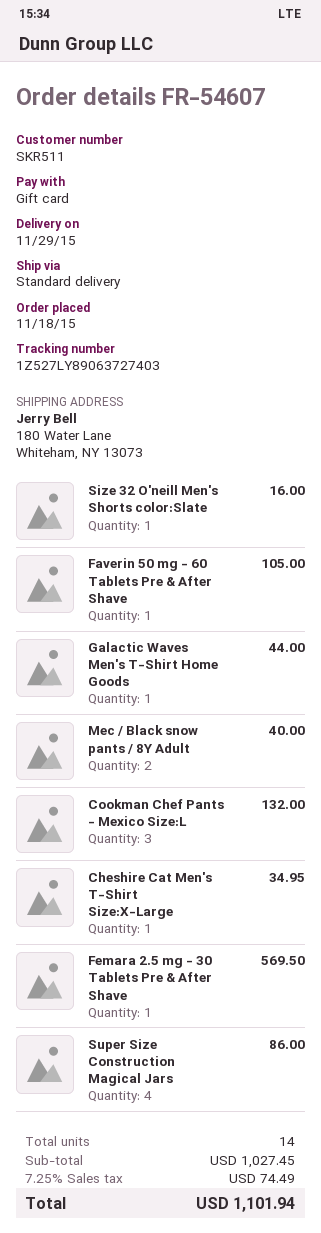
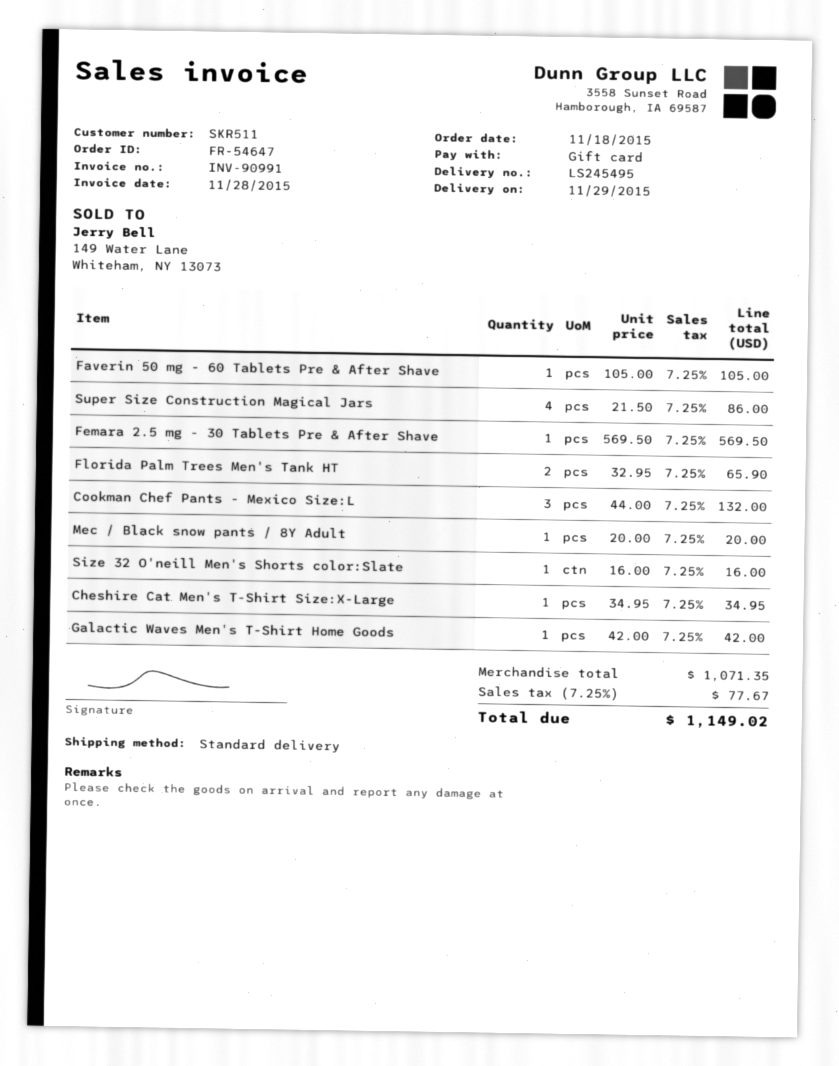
order number: FR-54607 -> FR-54647
Galactic Waves Men's T-Shirt Home Goods: 1 for 44.00 -> 1 for 42.00
Mec / Black snow pants / 8Y Adult: 2 for 40.00 -> 1 for 20.00
Florida Palm Trees Men's Tank HT: none -> 2 for 65.90
subtotal: 1027.45 -> 1071.35
tax: 7.25% = 74.49 -> 7.25% = 77.67
total: 1101.94 -> 1149.02

